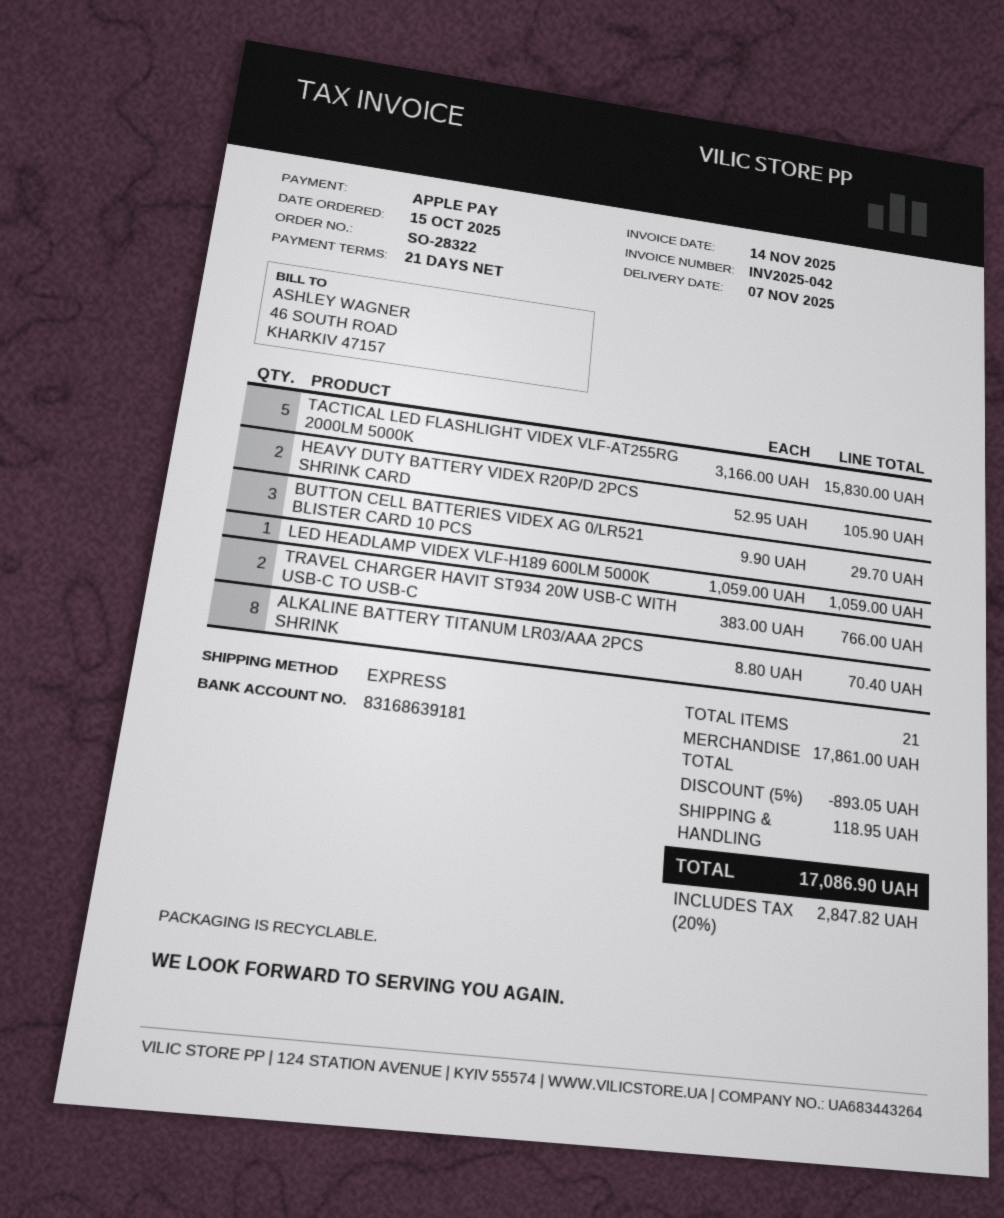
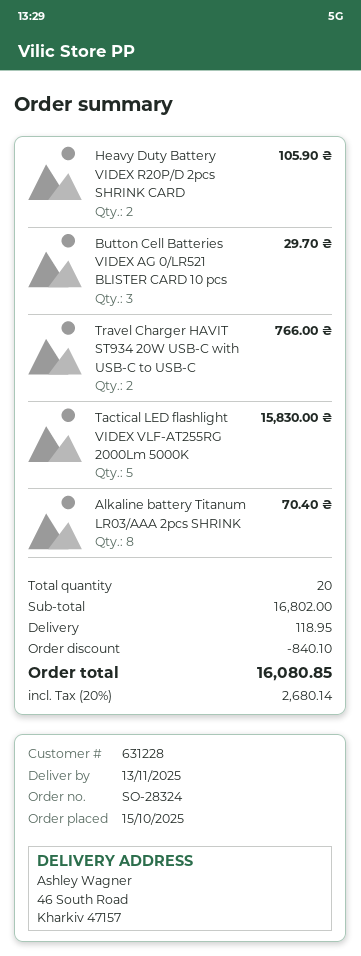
order number: SO-28322 -> SO-28324
delivery date: 2025-11-07 -> 2025-11-13
LED HEADLAMP VIDEX VLF-H189 600LM 5000K: 1 for 1059.00 -> none
total quantity: 21 -> 20
subtotal: 17861.00 -> 16802.00
discount: 893.05 -> 840.10
tax: 20% = 2847.82 -> 20% = 2680.14
total: 17086.90 -> 16080.85

